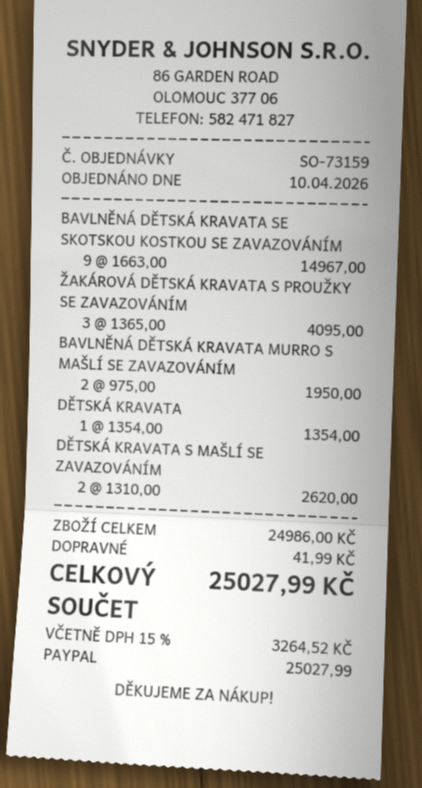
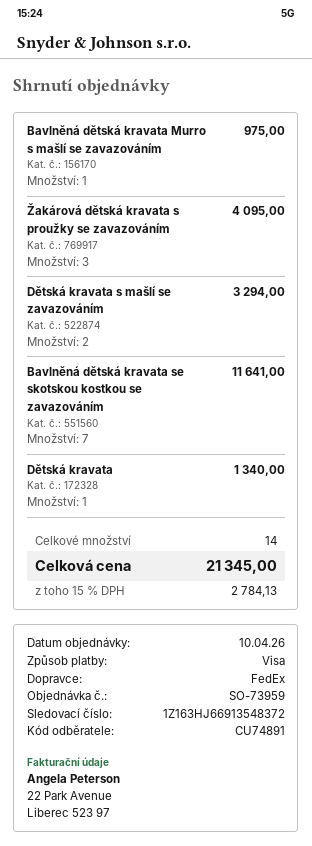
order number: SO-73159 -> SO-73959
payment method: PayPal -> Visa
BAVLNĚNÁ DĚTSKÁ KRAVATA SE SKOTSKOU KOSTKOU SE ZAVAZOVÁNÍM: 9 for 14967.00 -> 7 for 11641.00
BAVLNĚNÁ DĚTSKÁ KRAVATA MURRO S MAŠLÍ SE ZAVAZOVÁNÍM: 2 for 1950.00 -> 1 for 975.00
DĚTSKÁ KRAVATA: 1 for 1354.00 -> 1 for 1340.00
DĚTSKÁ KRAVATA S MAŠLÍ SE ZAVAZOVÁNÍM: 2 for 2620.00 -> 2 for 3294.00
shipping: 41.99 -> none
tax: 15% = 3264.52 -> 15% = 2784.13
total: 25027.99 -> 21345.00

